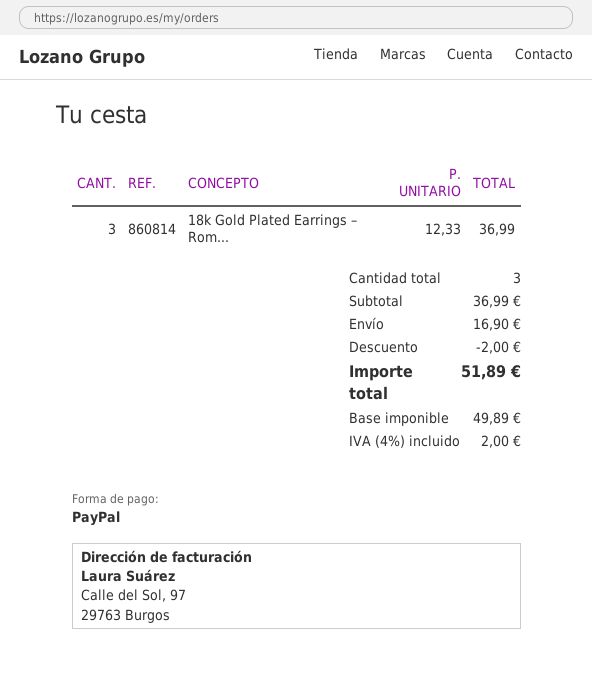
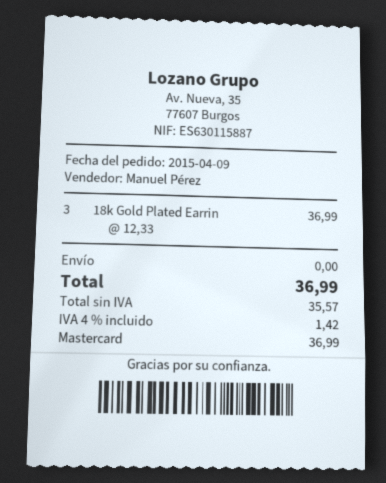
payment method: PayPal -> Mastercard
discount: 2.00 -> none
shipping: 16.90 -> 0.00
net: 49.89 -> 35.57
tax: 4% = 2.00 -> 4% = 1.42
total: 51.89 -> 36.99

